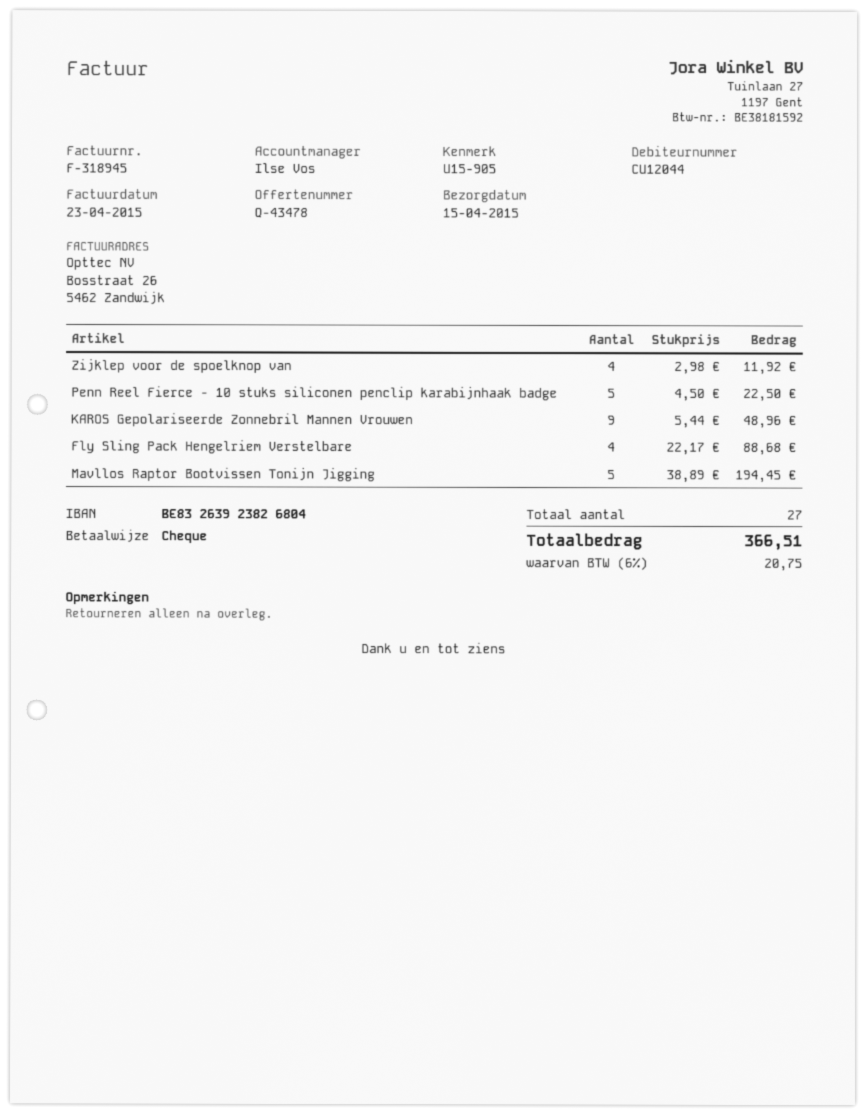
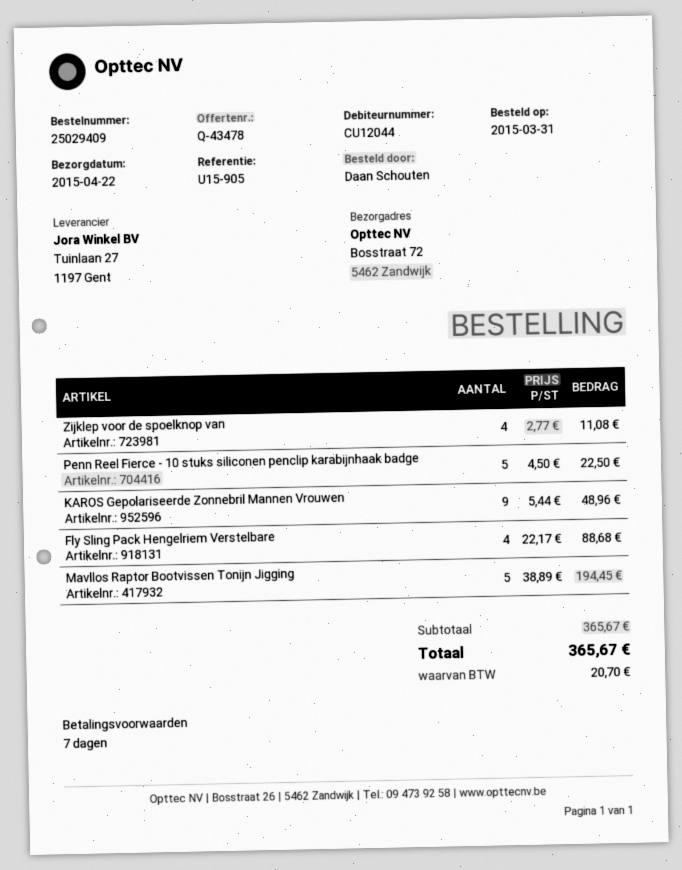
delivery date: 2015-04-15 -> 2015-04-22
Zijklep voor de spoelknop van: 4 x 2.98 = 11.92 -> 4 x 2.77 = 11.08
tax: 20.75 -> 20.70
total: 366.51 -> 365.67

